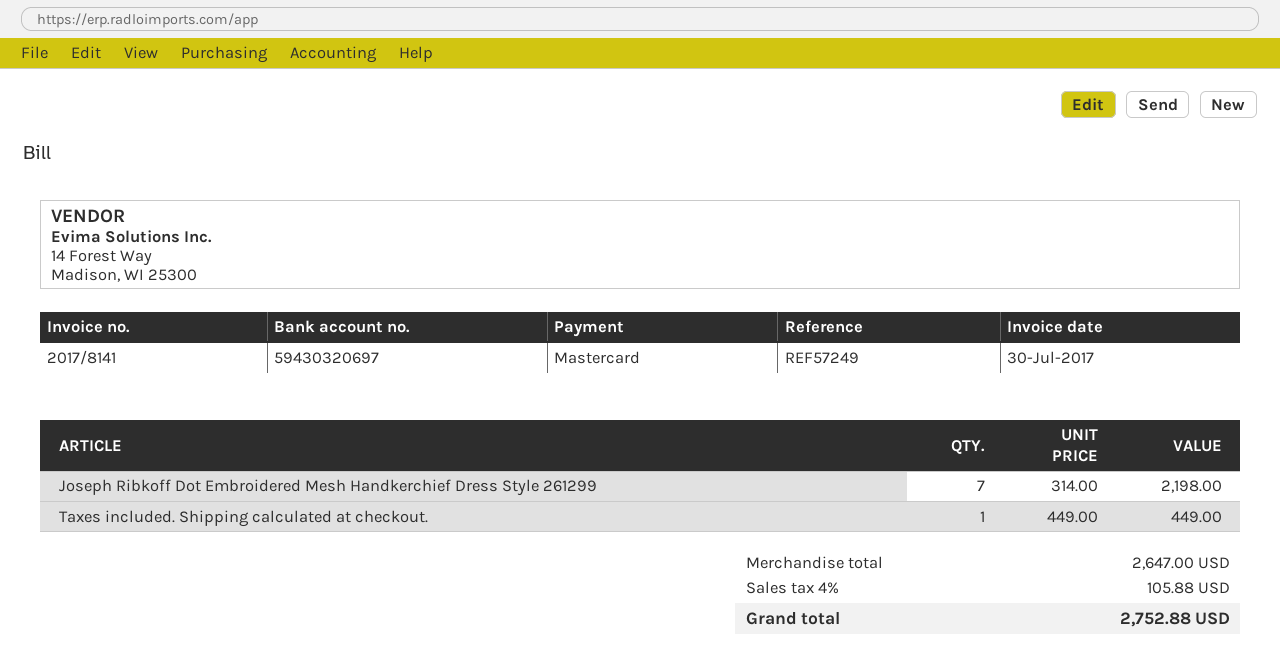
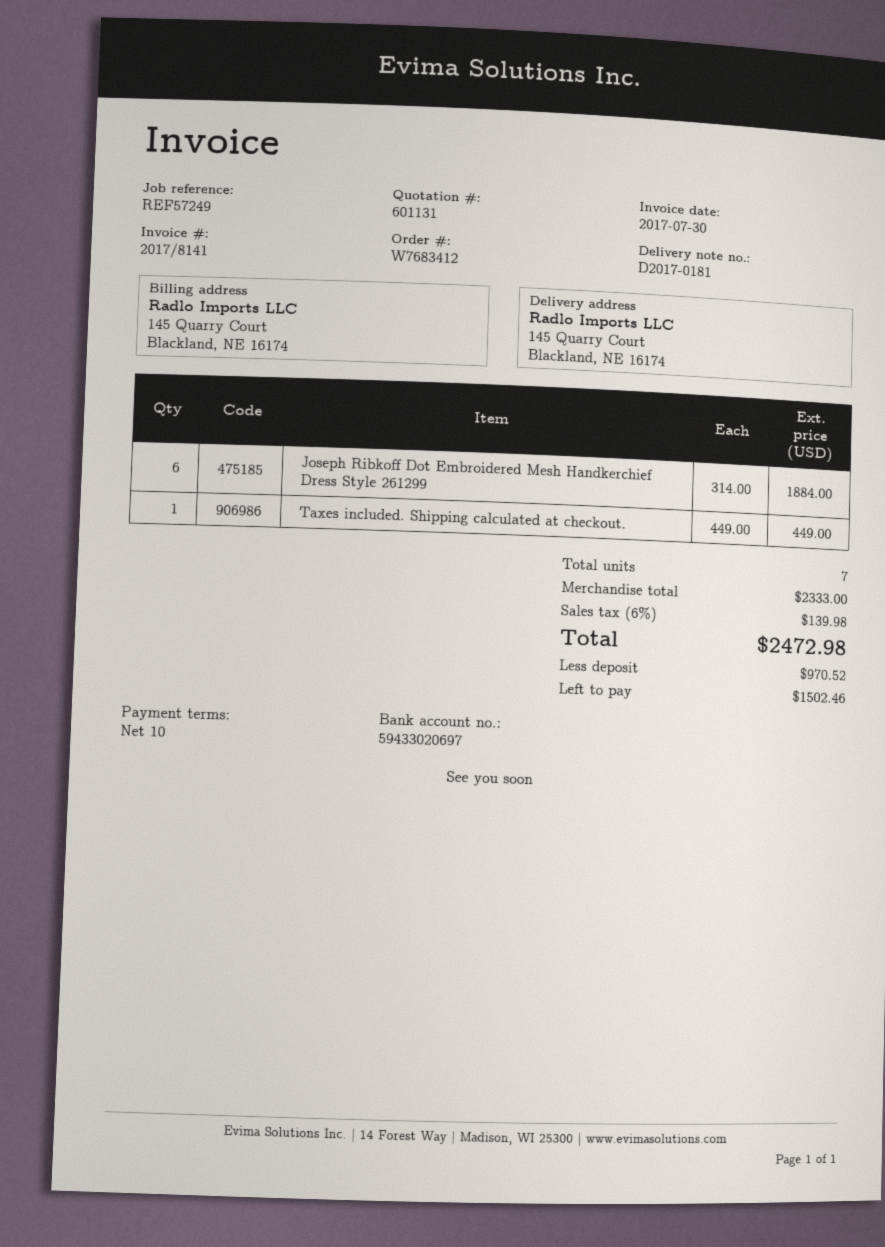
bank account: 59430320697 -> 59433020697
Joseph Ribkoff Dot Embroidered Mesh Handkerchief Dress Style 261299: 7 x 314.00 = 2198.00 -> 6 x 314.00 = 1884.00
subtotal: 2647.00 -> 2333.00
tax: 4% = 105.88 -> 6% = 139.98
total: 2752.88 -> 2472.98

